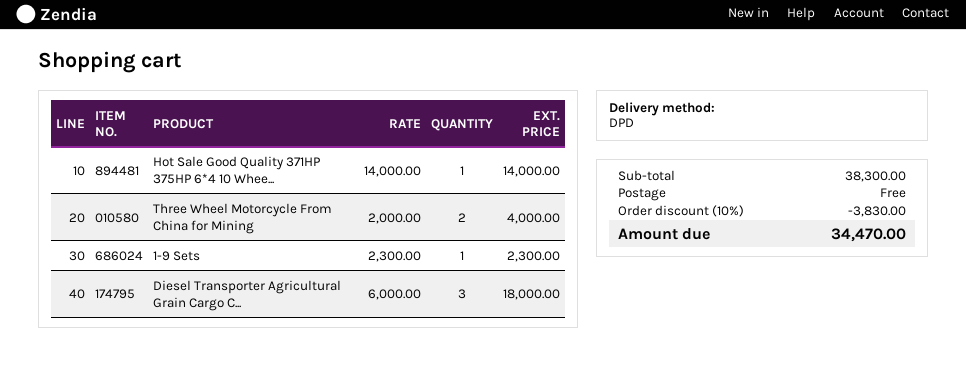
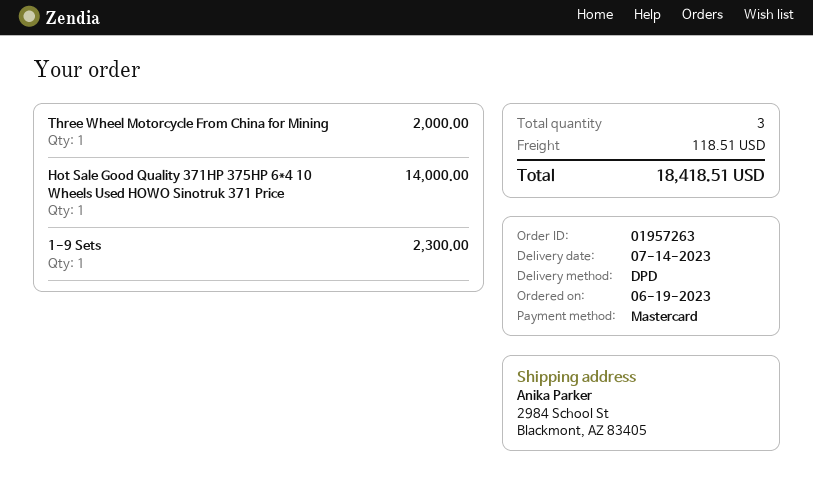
Three Wheel Motorcycle From China for Mining: 2 for 4000.00 -> 1 for 2000.00
Diesel Transporter Agricultural Grain Cargo C...: 3 for 18000.00 -> none
discount: 10% = 3830.00 -> none
shipping: 0.00 -> 118.51
total: 34470.00 -> 18418.51

